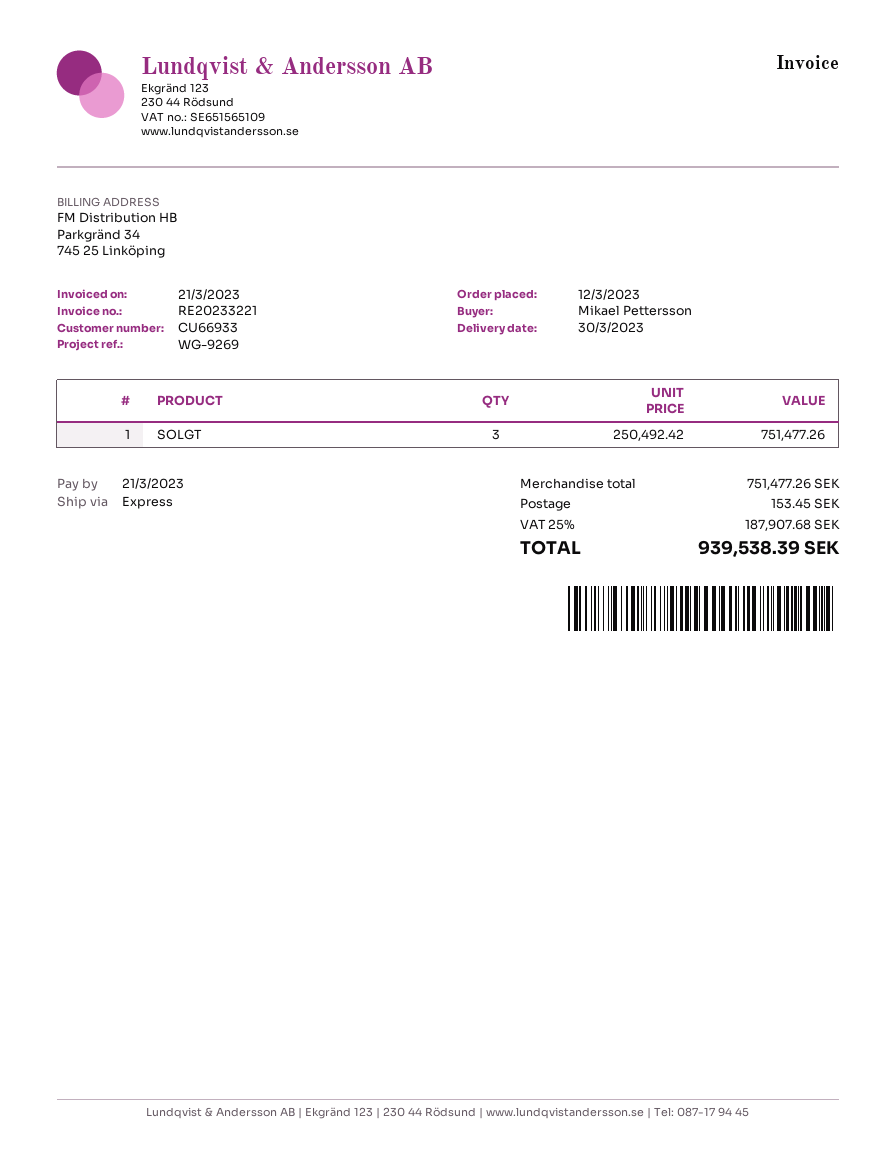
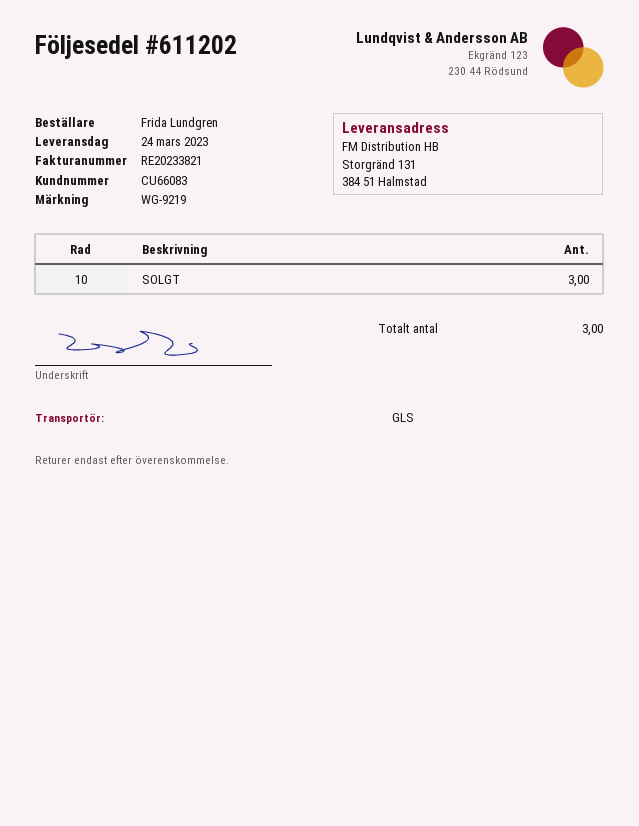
delivery date: 2023-03-30 -> 2023-03-24
invoice number: RE20233221 -> RE20233821
customer number: CU66933 -> CU66083
reference: WG-9269 -> WG-9219
ordered by: Mikael Pettersson -> Frida Lundgren
shipping method: express -> GLS

